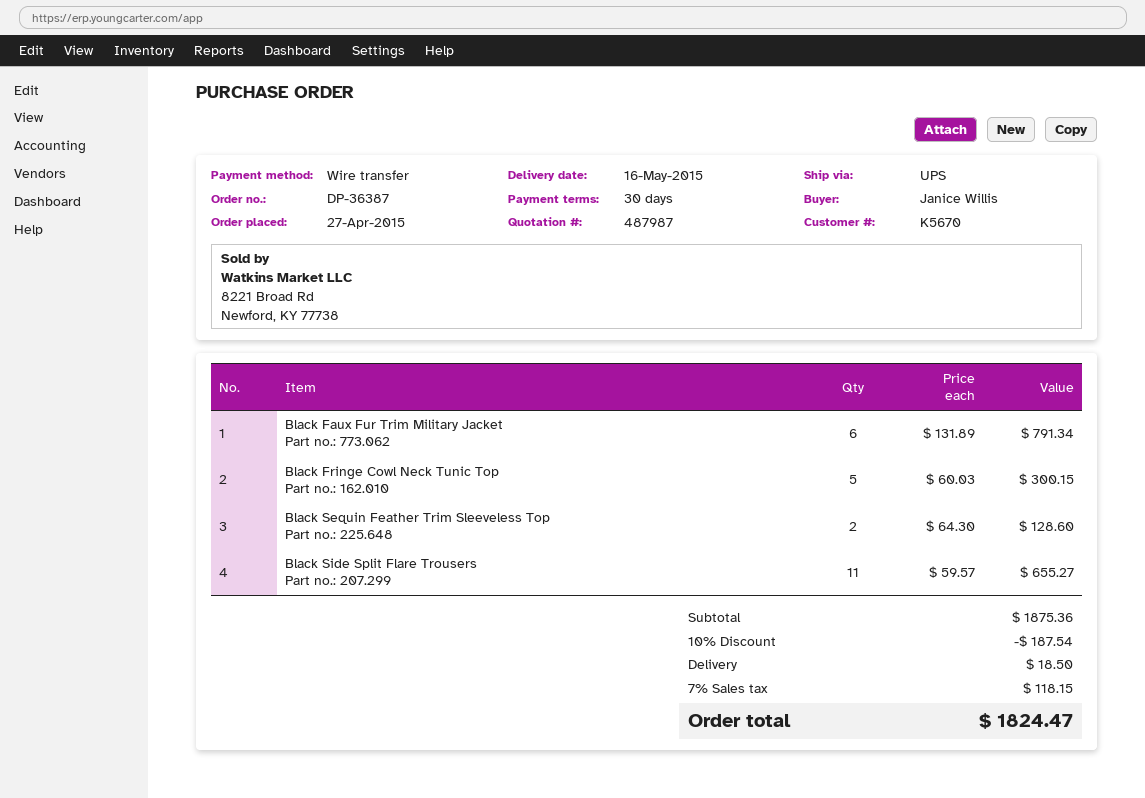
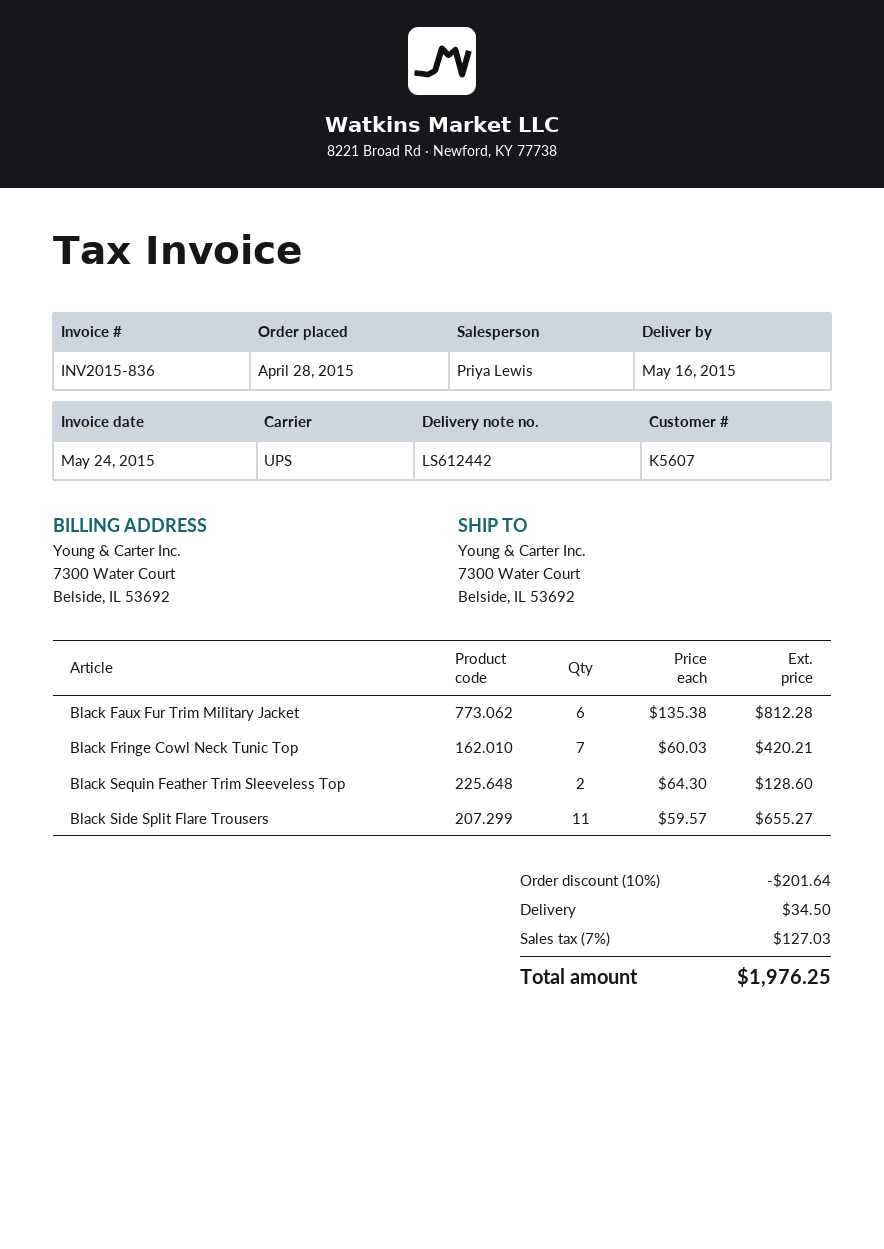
order date: 2015-04-27 -> 2015-04-28
customer number: K5670 -> K5607
Black Faux Fur Trim Military Jacket: 6 x 131.89 = 791.34 -> 6 x 135.38 = 812.28
Black Fringe Cowl Neck Tunic Top: 5 x 60.03 = 300.15 -> 7 x 60.03 = 420.21
discount: 10% = 187.54 -> 10% = 201.64
shipping: 18.50 -> 34.50
tax: 7% = 118.15 -> 7% = 127.03
total: 1824.47 -> 1976.25

